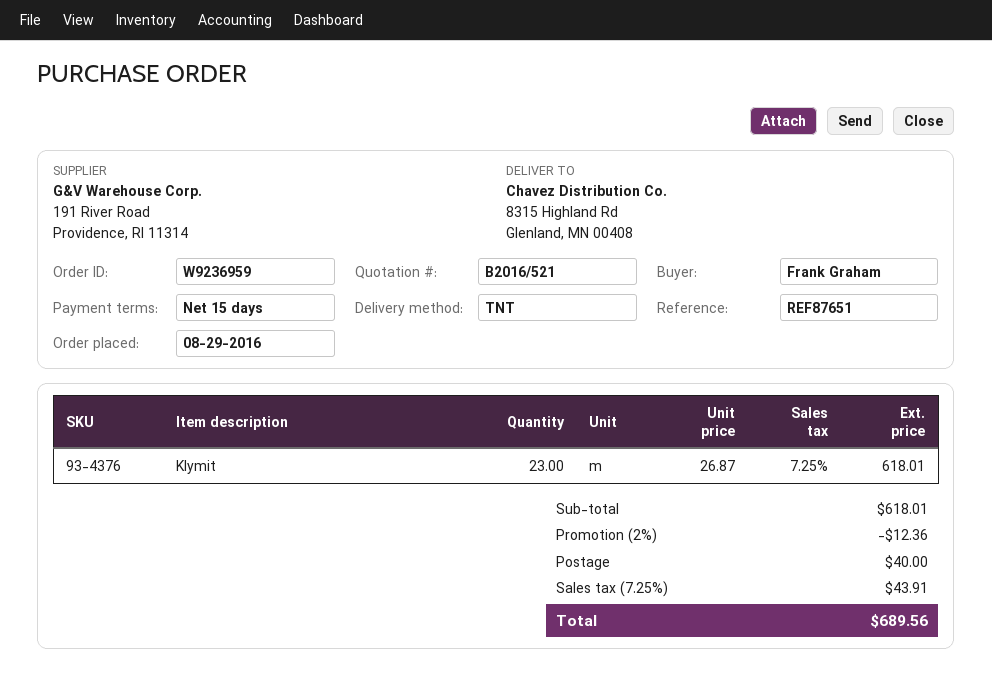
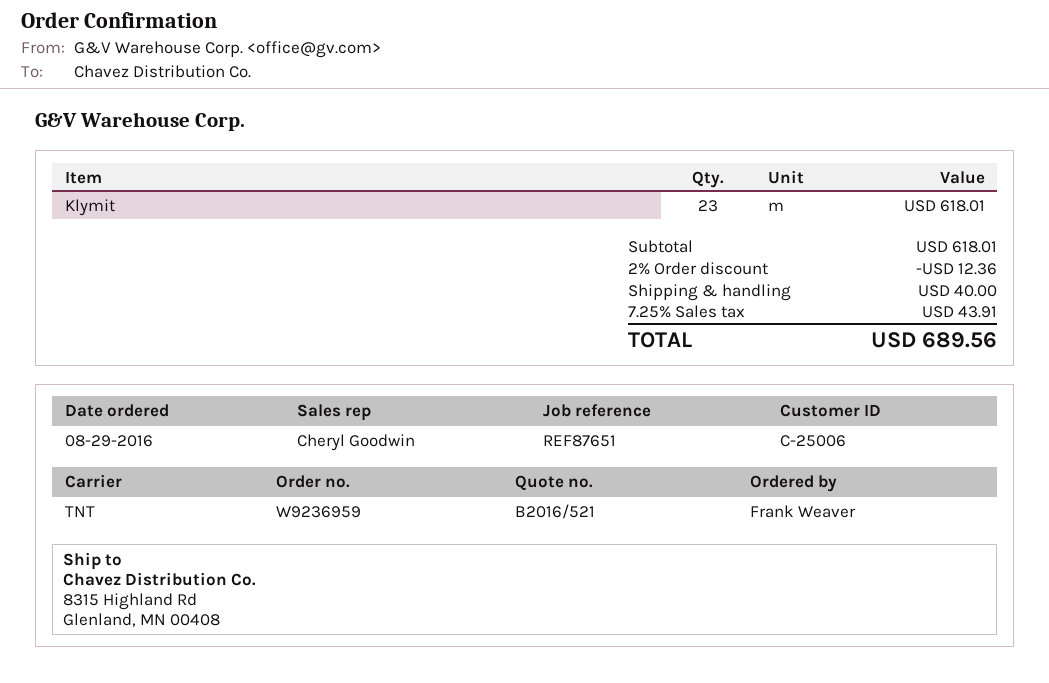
ordered by: Frank Graham -> Frank Weaver

